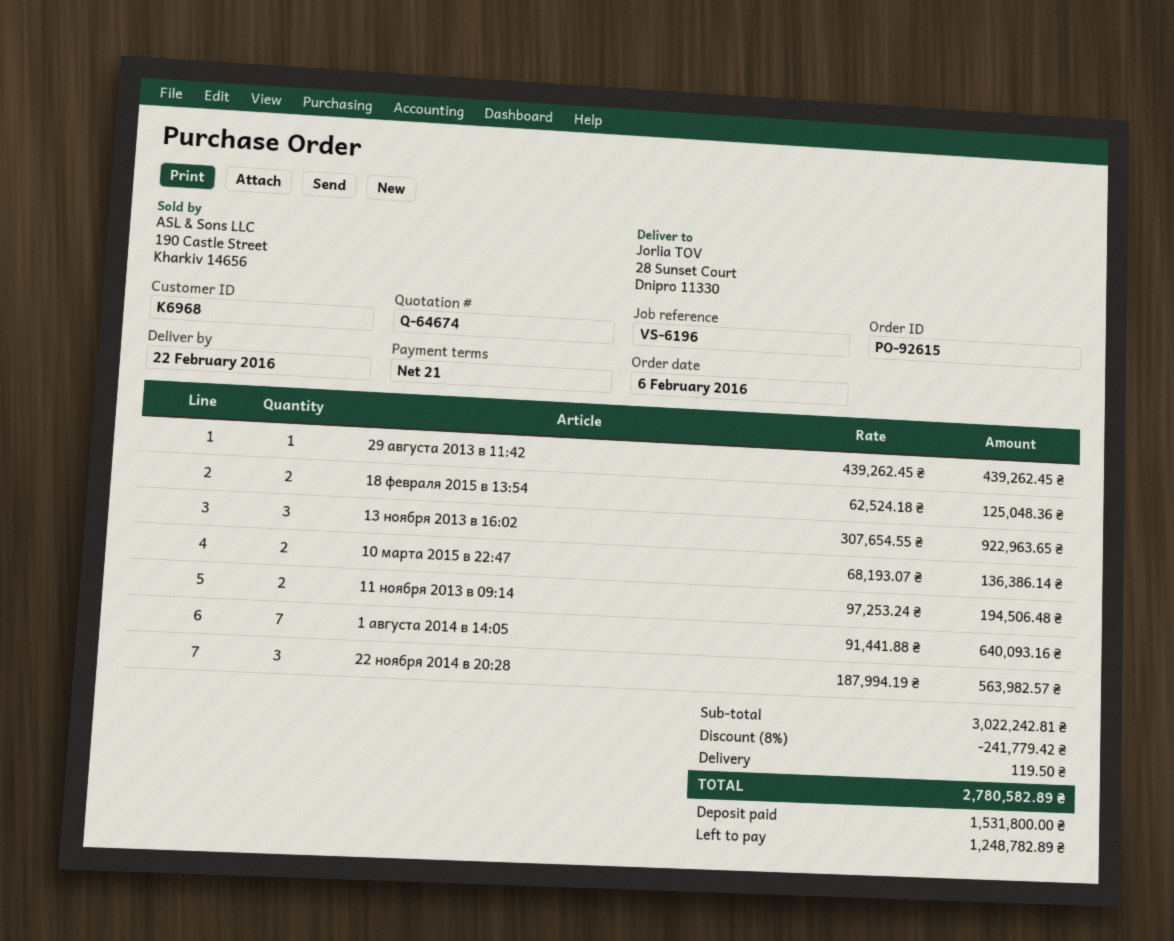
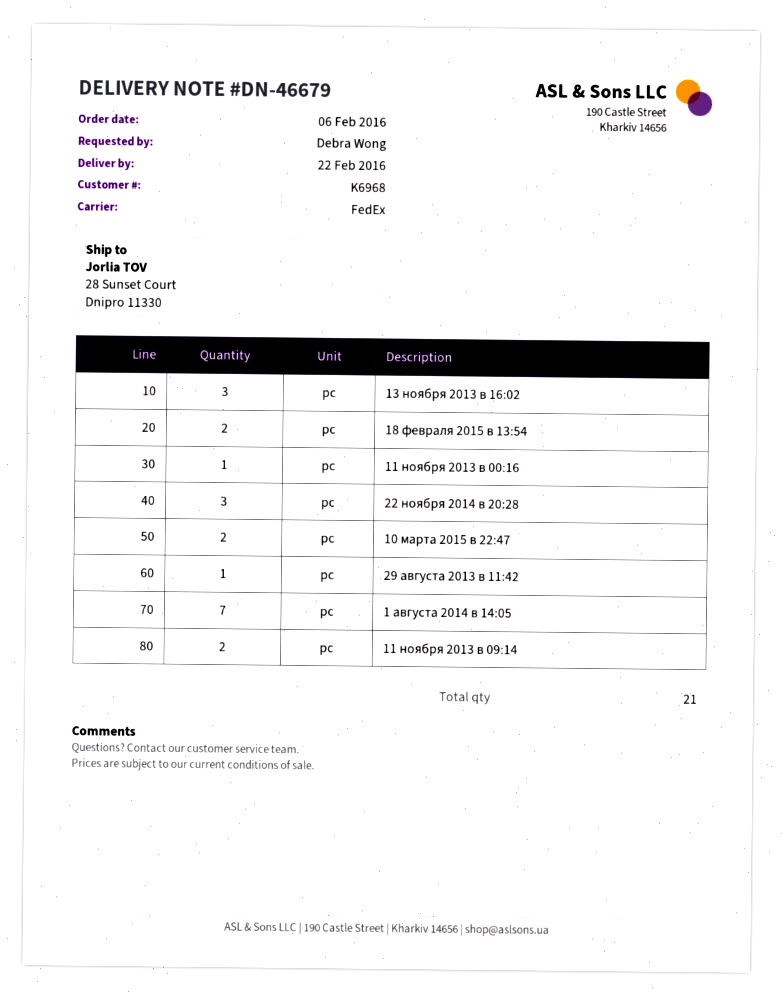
11 ноября 2013 в 00:16: none -> 1

